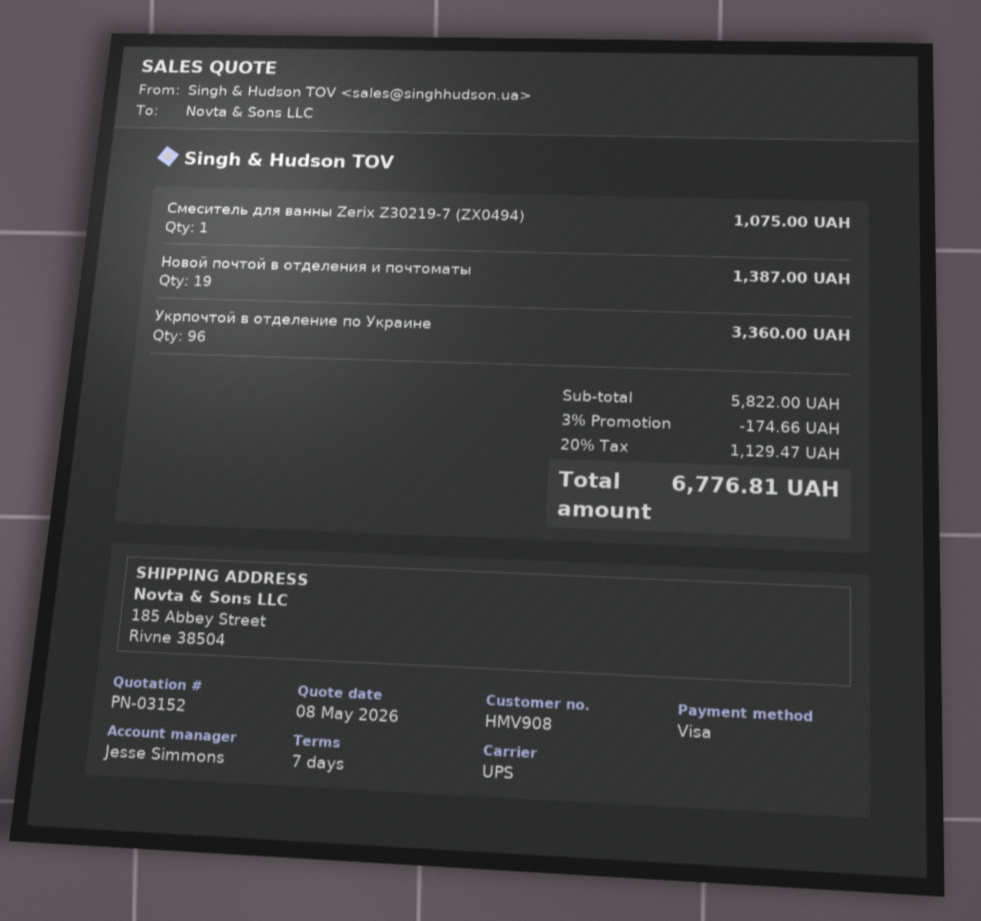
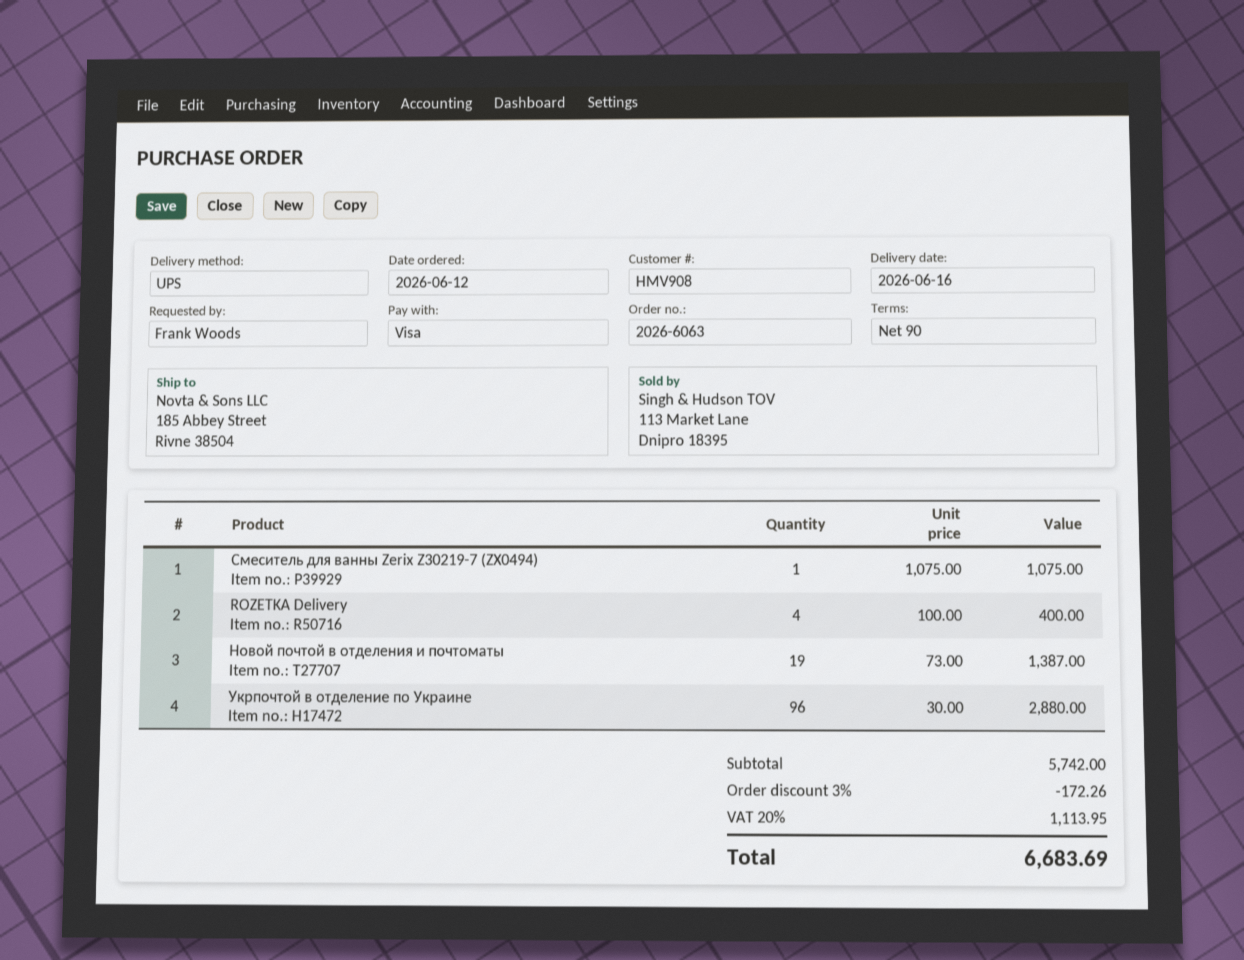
payment terms: 7 days -> 90 days
Укрпочтой в отделение по Украине: 96 for 3360.00 -> 96 for 2880.00
ROZETKA Delivery: none -> 4 for 400.00
subtotal: 5822.00 -> 5742.00
discount: 3% = 174.66 -> 3% = 172.26
tax: 20% = 1129.47 -> 20% = 1113.95
total: 6776.81 -> 6683.69

